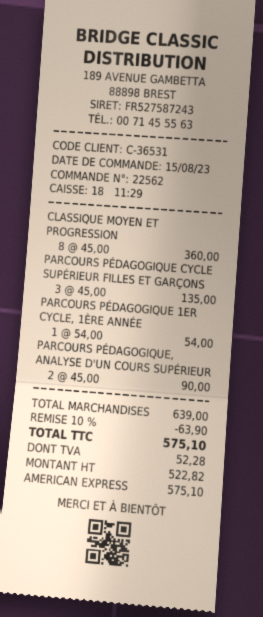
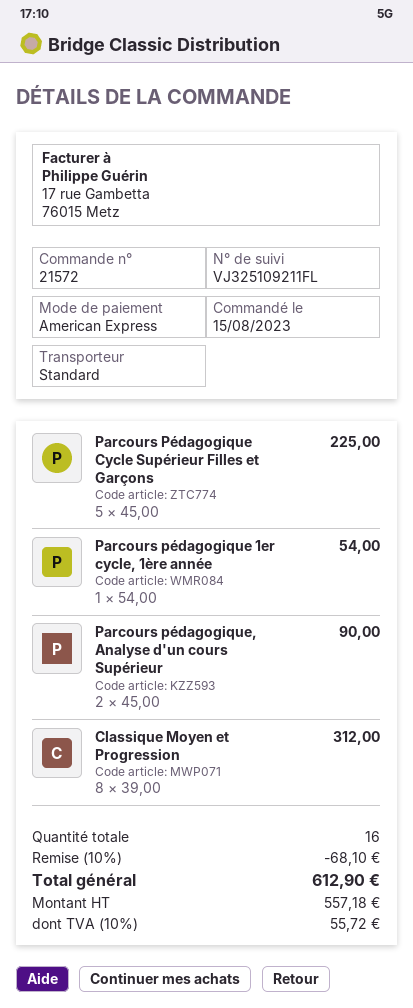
order number: 22562 -> 21572
CLASSIQUE MOYEN ET PROGRESSION: 8 x 45.00 = 360.00 -> 8 x 39.00 = 312.00
PARCOURS PÉDAGOGIQUE CYCLE SUPÉRIEUR FILLES ET GARÇONS: 3 x 45.00 = 135.00 -> 5 x 45.00 = 225.00
discount: 10% = 63.90 -> 10% = 68.10
net: 522.82 -> 557.18
tax: 52.28 -> 55.72
total: 575.10 -> 612.90

